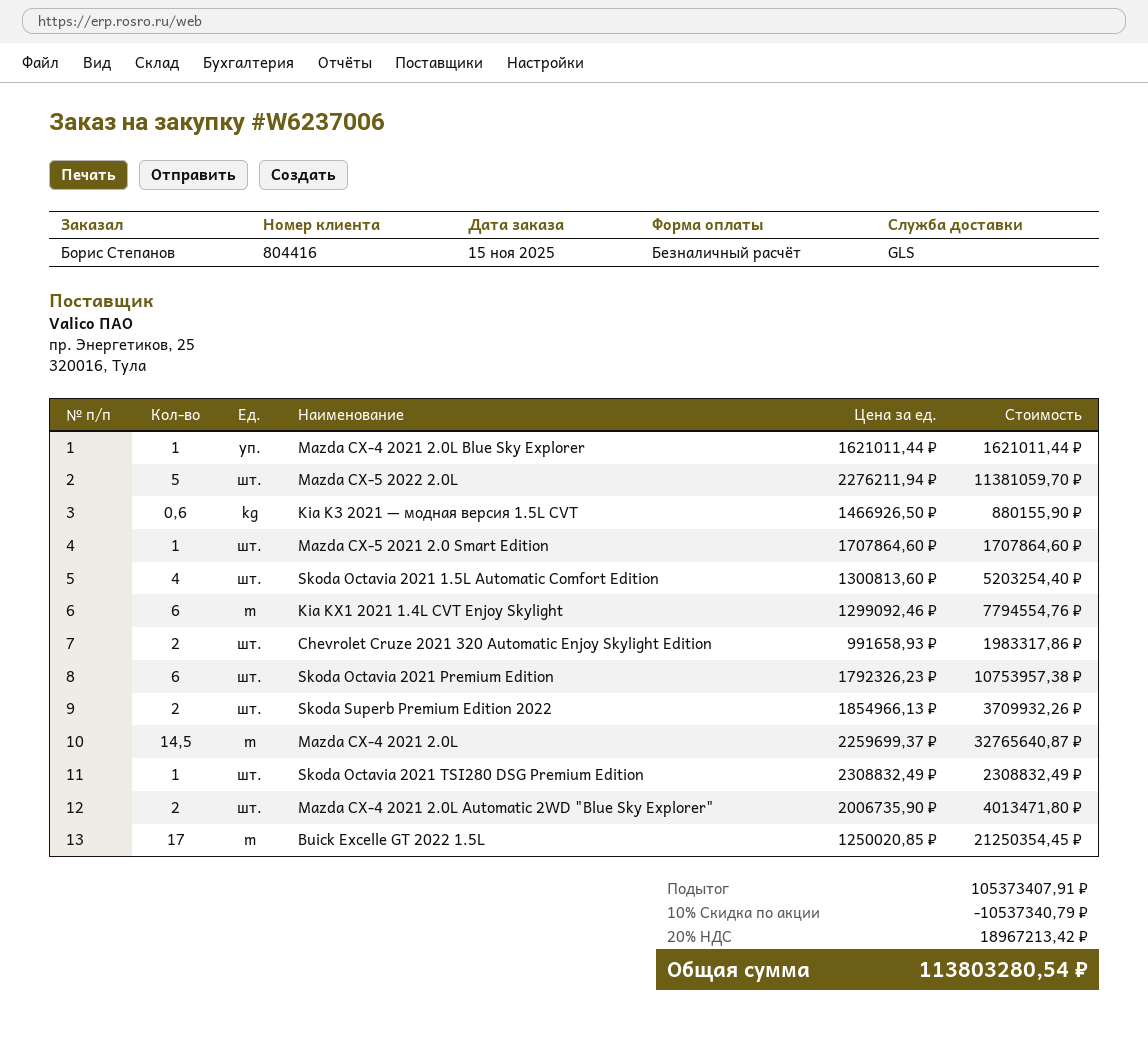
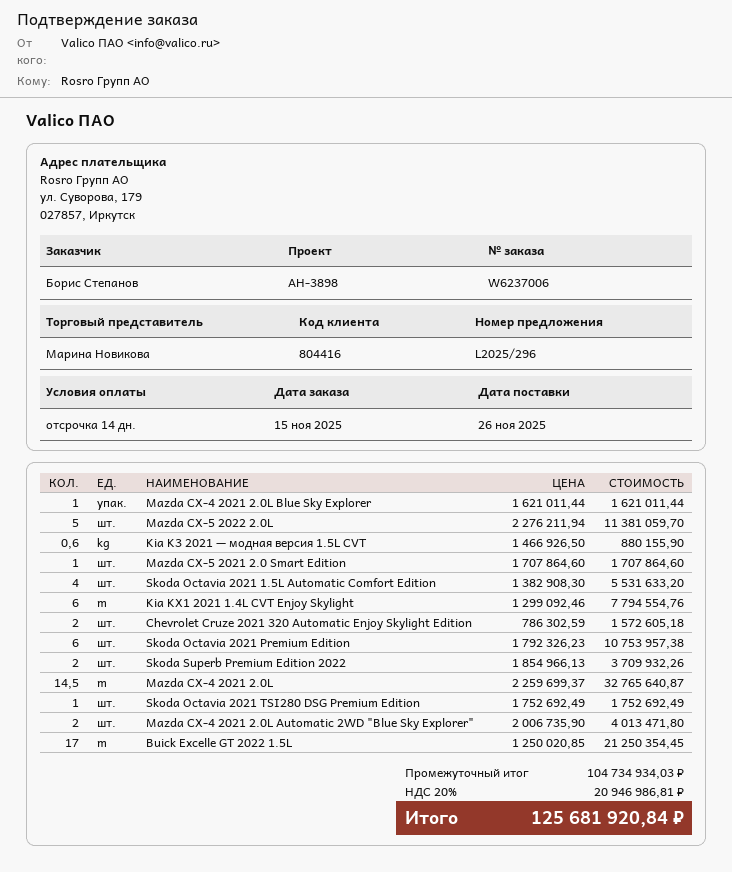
Skoda Octavia 2021 1.5L Automatic Comfort Edition: 4 x 1300813.60 = 5203254.40 -> 4 x 1382908.30 = 5531633.20
Chevrolet Cruze 2021 320 Automatic Enjoy Skylight Edition: 2 x 991658.93 = 1983317.86 -> 2 x 786302.59 = 1572605.18
Skoda Octavia 2021 TSI280 DSG Premium Edition: 1 x 2308832.49 = 2308832.49 -> 1 x 1752692.49 = 1752692.49
subtotal: 105373407.91 -> 104734934.03
discount: 10% = 10537340.79 -> none
tax: 20% = 18967213.42 -> 20% = 20946986.81
total: 113803280.54 -> 125681920.84

